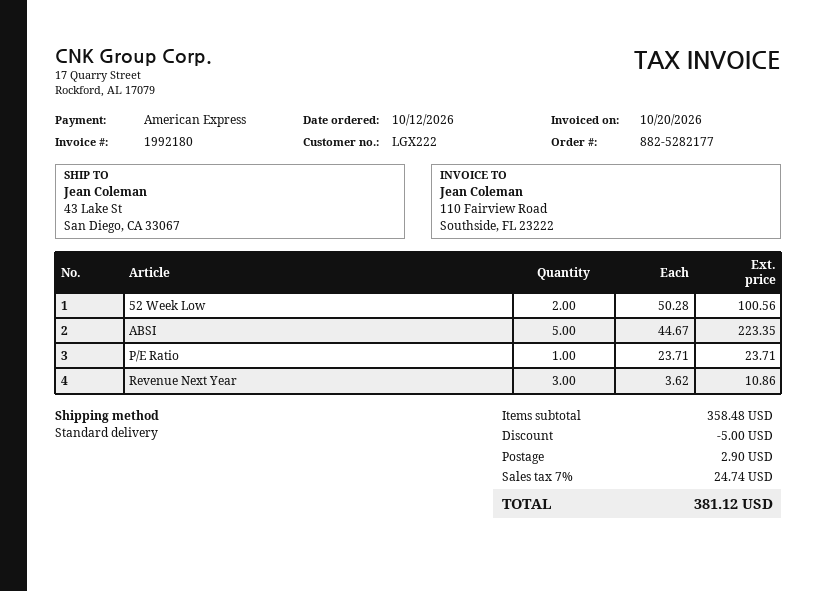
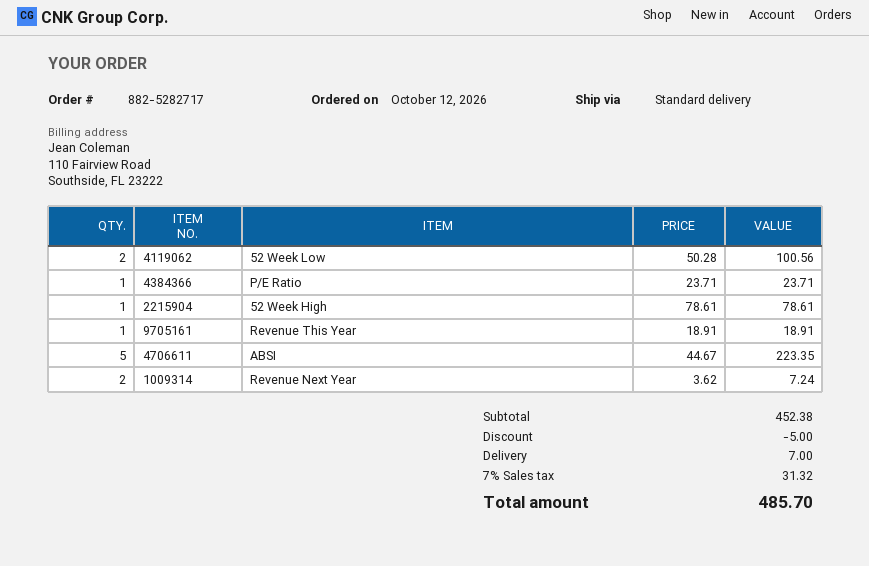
order number: 882-5282177 -> 882-5282717
Revenue Next Year: 3 x 3.62 = 10.86 -> 2 x 3.62 = 7.24
52 Week High: none -> 1 x 78.61 = 78.61
Revenue This Year: none -> 1 x 18.91 = 18.91
subtotal: 358.48 -> 452.38
shipping: 2.90 -> 7.00
tax: 7% = 24.74 -> 7% = 31.32
total: 381.12 -> 485.70

